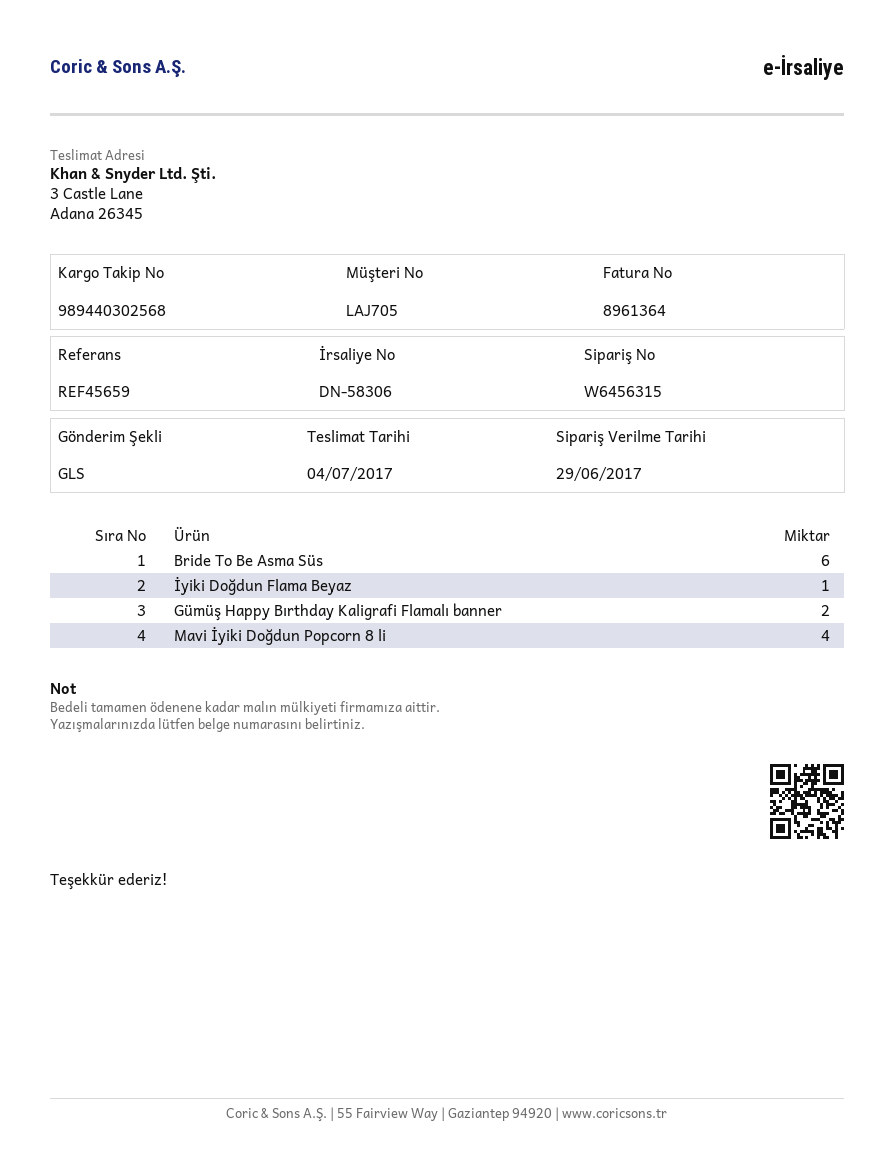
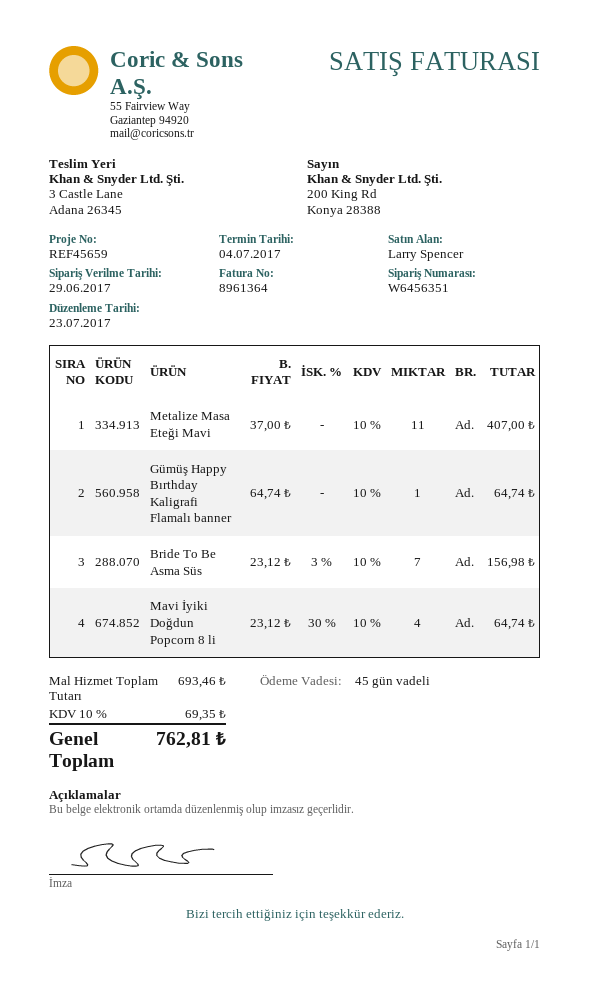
order number: W6456315 -> W6456351
Bride To Be Asma Süs: 6 -> 7
İyiki Doğdun Flama Beyaz: 1 -> none
Gümüş Happy Bırthday Kaligrafi Flamalı banner: 2 -> 1
Metalize Masa Eteği Mavi: none -> 11

